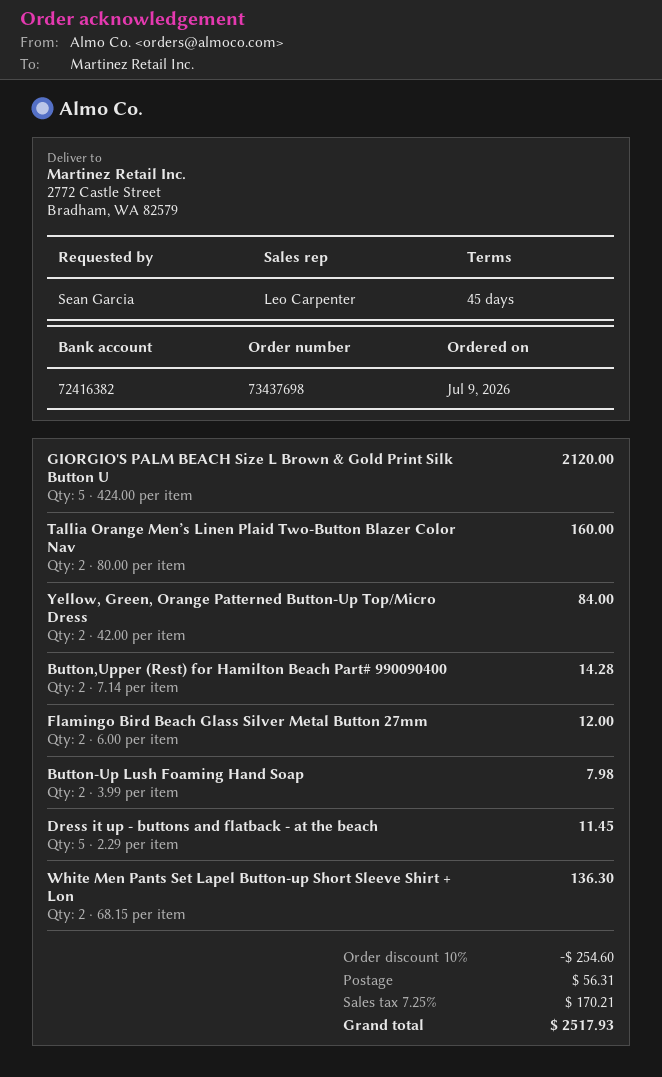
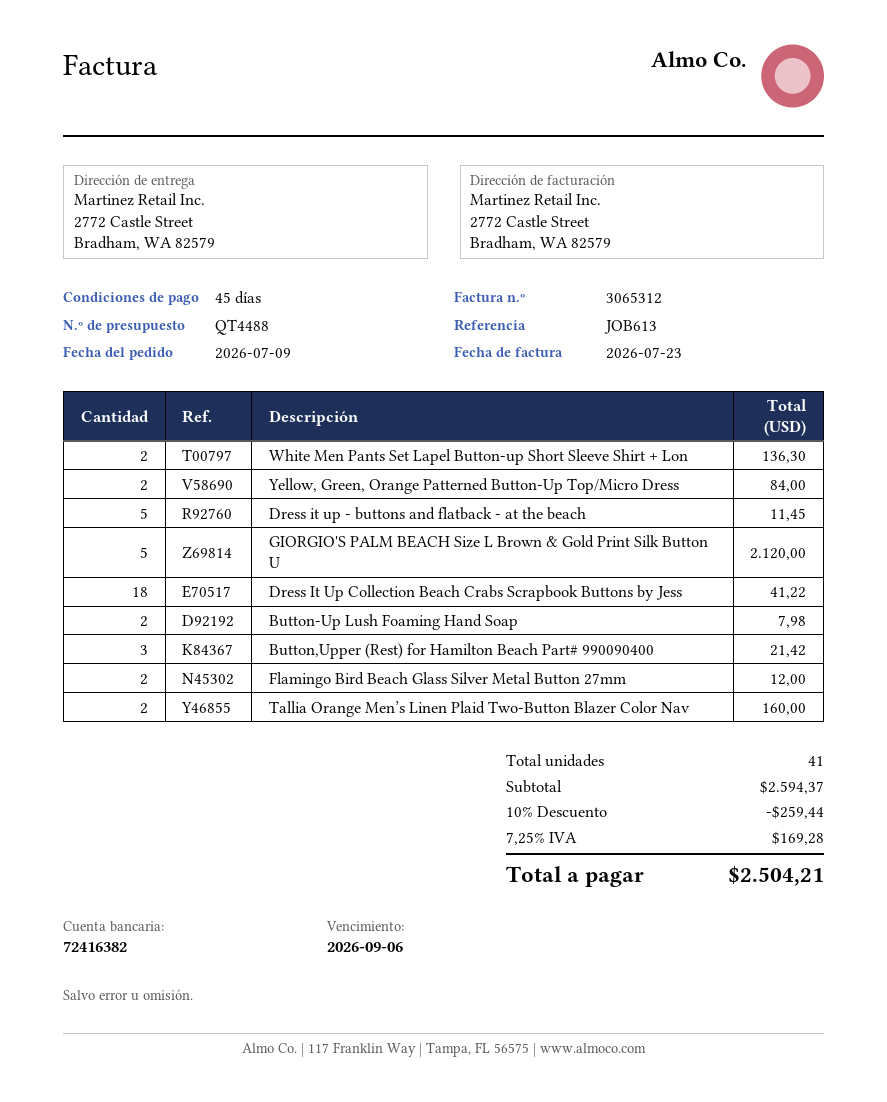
Button,Upper (Rest) for Hamilton Beach Part# 990090400: 2 for 14.28 -> 3 for 21.42
Dress It Up Collection Beach Crabs Scrapbook Buttons by Jess: none -> 18 for 41.22
discount: 10% = 254.60 -> 10% = 259.44
shipping: 56.31 -> none
tax: 7.25% = 170.21 -> 7.25% = 169.28
total: 2517.93 -> 2504.21

